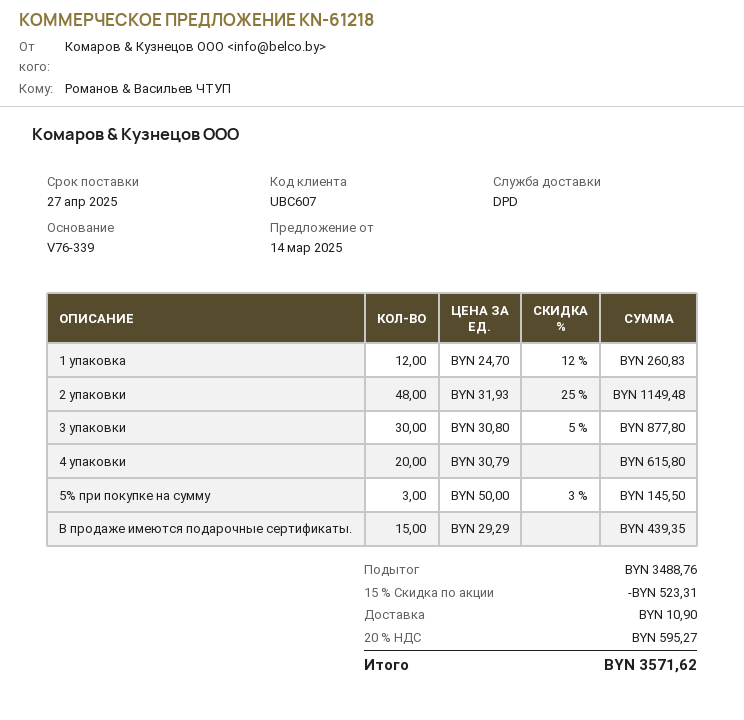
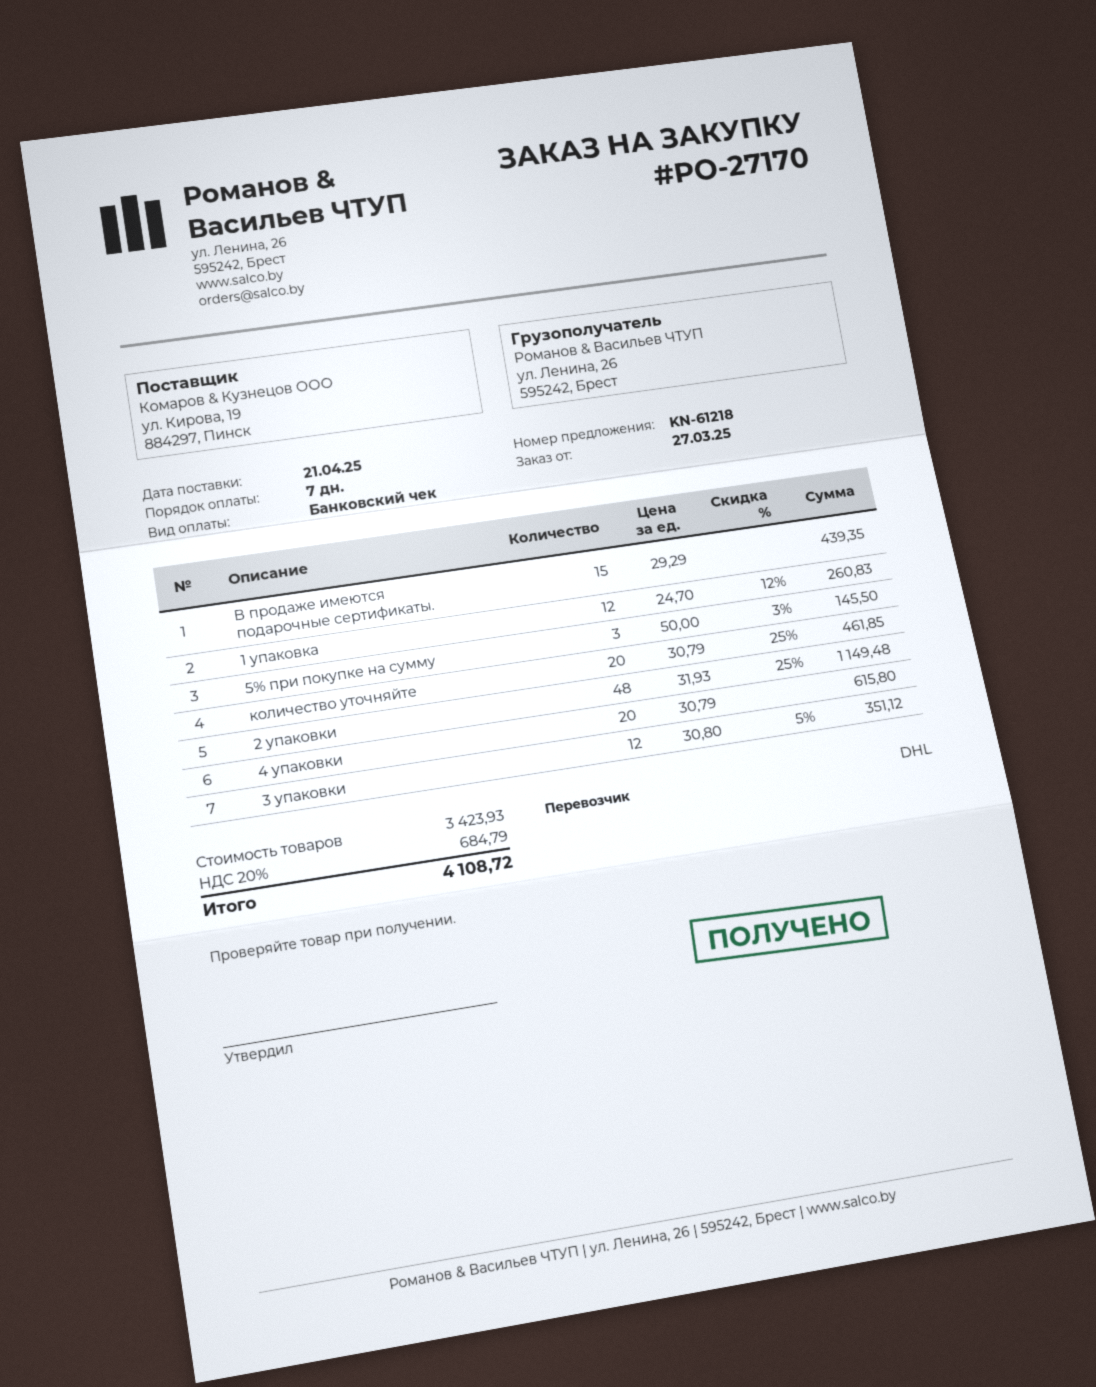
delivery date: 2025-04-27 -> 2025-04-21
shipping method: DPD -> DHL
3 упаковки: 30 x 30.80 - 5% = 877.80 -> 12 x 30.80 - 5% = 351.12
количество уточняйте: none -> 20 x 30.79 - 25% = 461.85
subtotal: 3488.76 -> 3423.93
discount: 15% = 523.31 -> none
shipping: 10.90 -> none
tax: 20% = 595.27 -> 20% = 684.79
total: 3571.62 -> 4108.72

